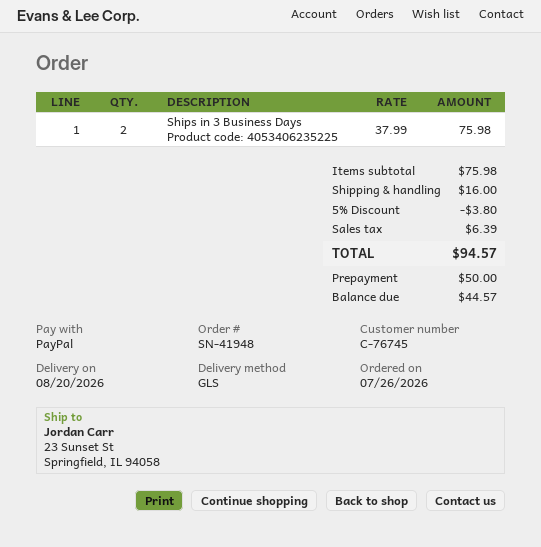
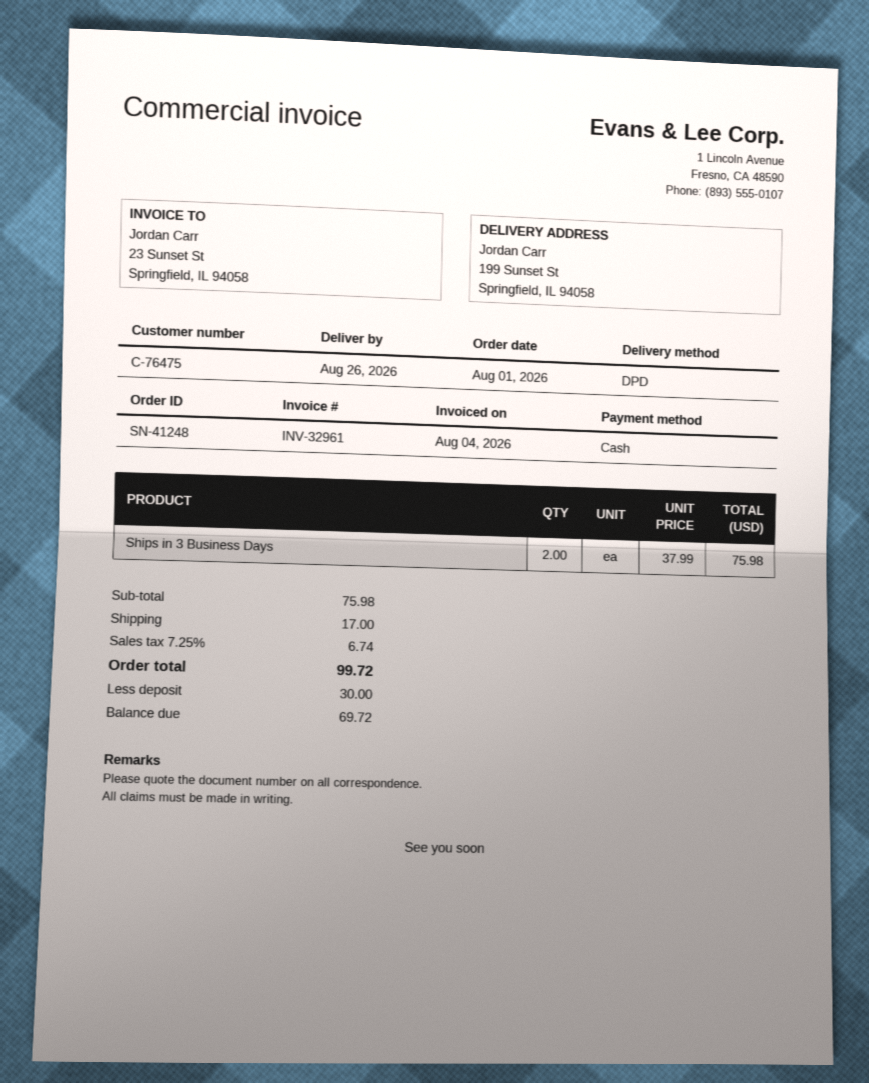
order number: SN-41948 -> SN-41248
order date: 2026-07-26 -> 2026-08-01
delivery date: 2026-08-20 -> 2026-08-26
customer number: C-76745 -> C-76475
payment method: PayPal -> cash
shipping method: GLS -> DPD
ship to: 23 Sunset St, Springfield, IL 94058 -> 199 Sunset St, Springfield, IL 94058
discount: 5% = 3.80 -> none
shipping: 16.00 -> 17.00
tax: 6.39 -> 6.74
total: 94.57 -> 99.72
deposit: 50.00 -> 30.00
balance: 44.57 -> 69.72

